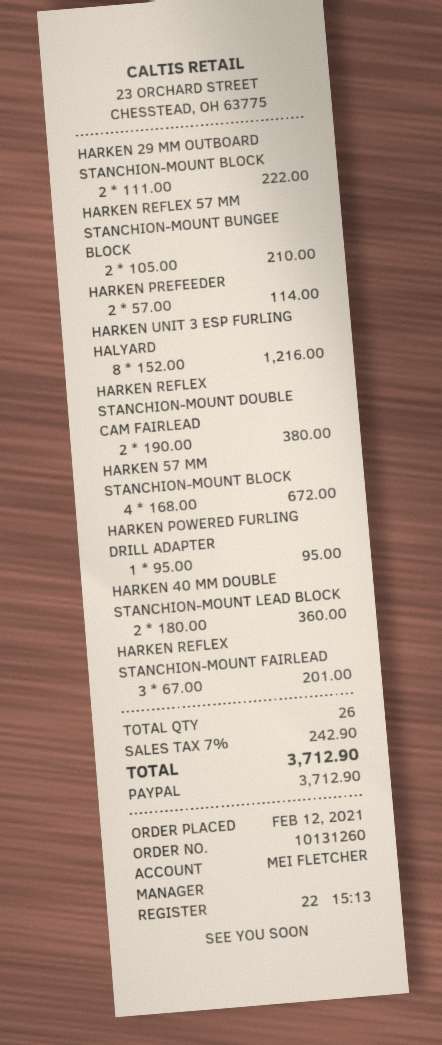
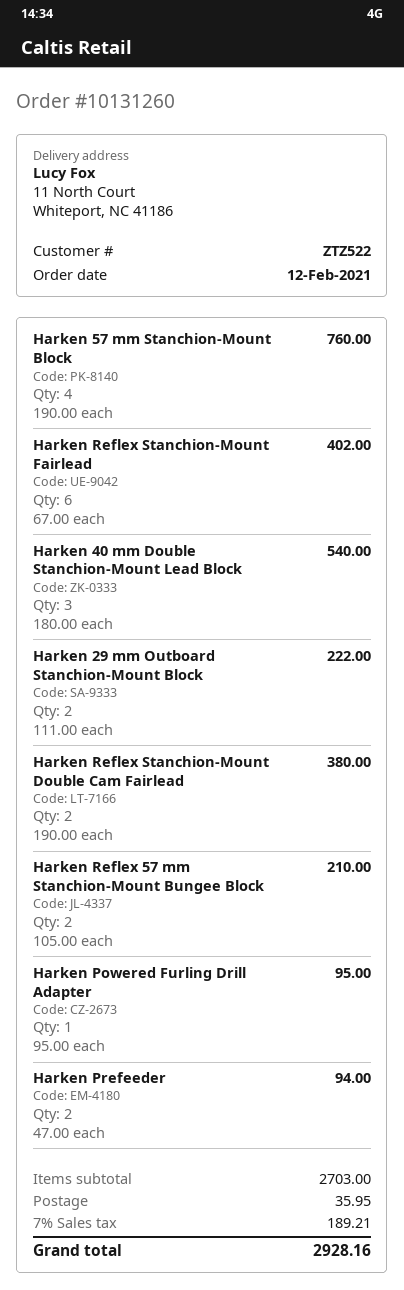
HARKEN PREFEEDER: 2 x 57.00 = 114.00 -> 2 x 47.00 = 94.00
HARKEN UNIT 3 ESP FURLING HALYARD: 8 x 152.00 = 1216.00 -> none
HARKEN 57 MM STANCHION-MOUNT BLOCK: 4 x 168.00 = 672.00 -> 4 x 190.00 = 760.00
HARKEN 40 MM DOUBLE STANCHION-MOUNT LEAD BLOCK: 2 x 180.00 = 360.00 -> 3 x 180.00 = 540.00
HARKEN REFLEX STANCHION-MOUNT FAIRLEAD: 3 x 67.00 = 201.00 -> 6 x 67.00 = 402.00
shipping: none -> 35.95
tax: 7% = 242.90 -> 7% = 189.21
total: 3712.90 -> 2928.16

